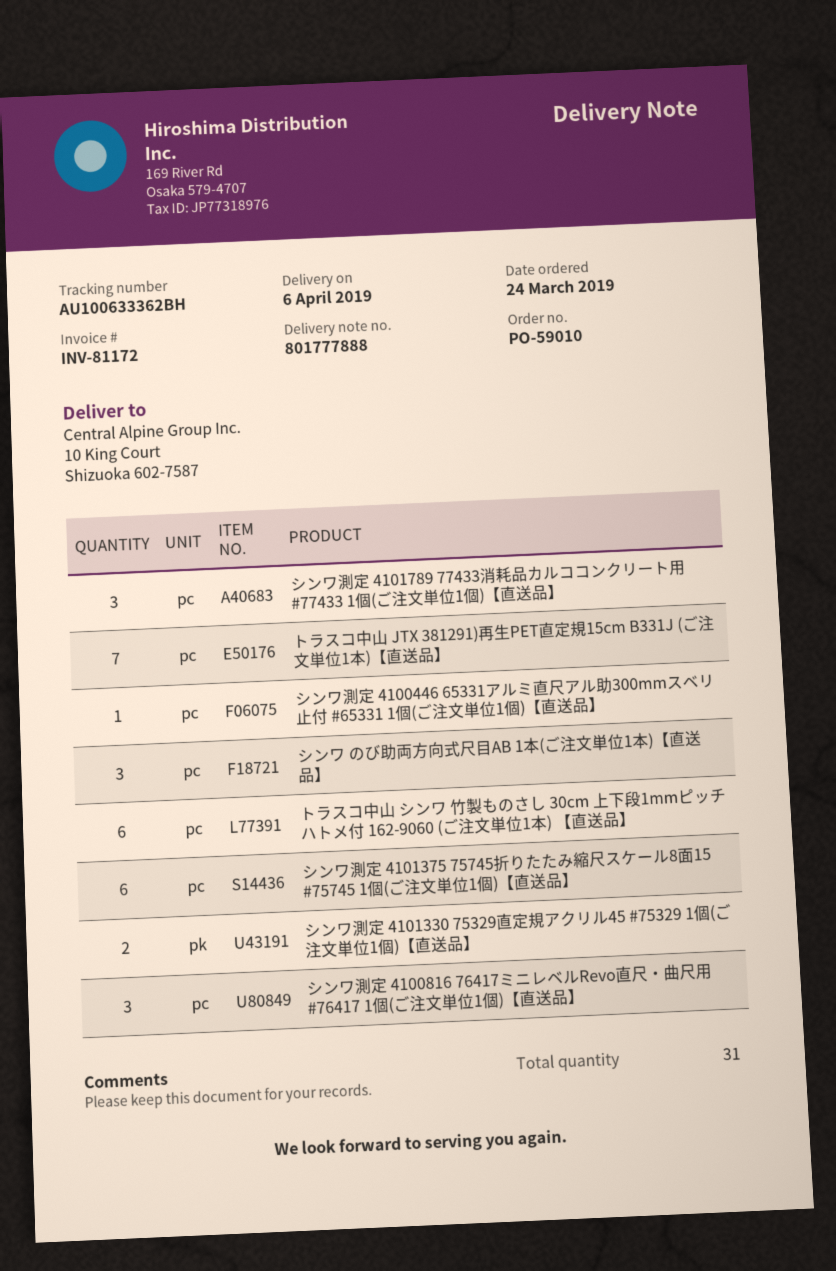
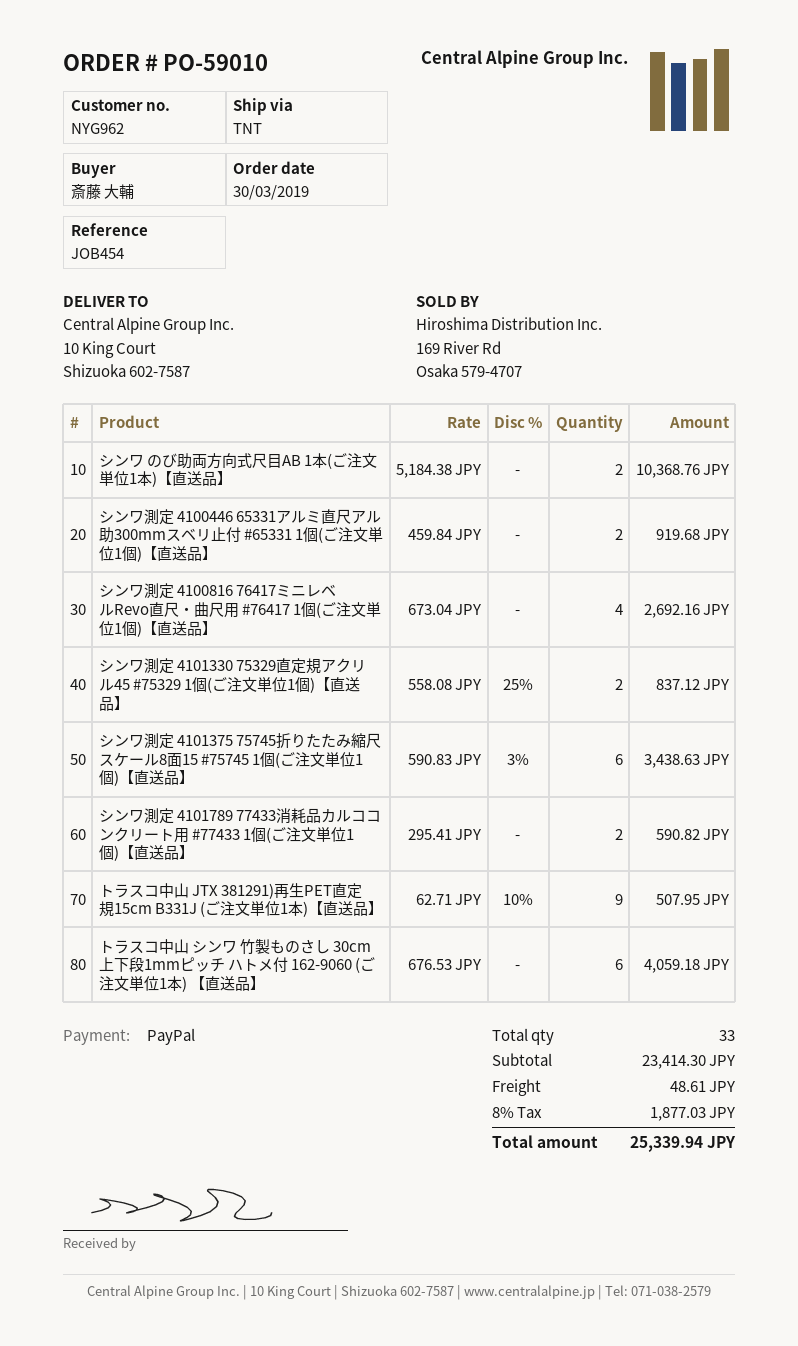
order date: 2019-03-24 -> 2019-03-30
シンワ測定 4101789 77433消耗品カルココンクリート用 #77433 1個(ご注文単位1個)【直送品】: 3 -> 2
トラスコ中山 JTX 381291)再生PET直定規15cm B331J (ご注文単位1本)【直送品】: 7 -> 9
シンワ測定 4100446 65331アルミ直尺アル助300mmスベリ止付 #65331 1個(ご注文単位1個)【直送品】: 1 -> 2
シンワ のび助両方向式尺目AB 1本(ご注文単位1本)【直送品】: 3 -> 2
シンワ測定 4100816 76417ミニレベルRevo直尺・曲尺用 #76417 1個(ご注文単位1個)【直送品】: 3 -> 4
total quantity: 31 -> 33

